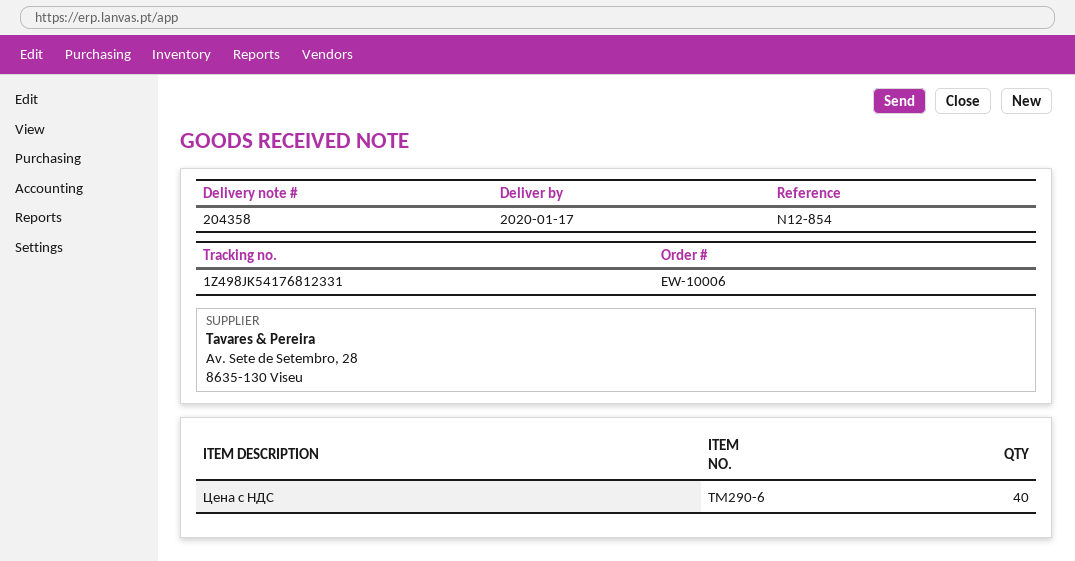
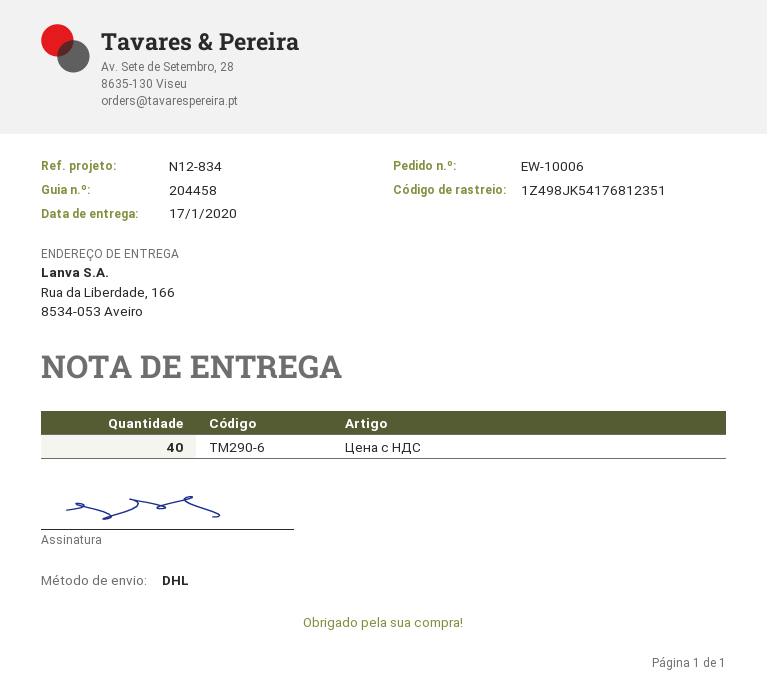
delivery note number: 204358 -> 204458
reference: N12-854 -> N12-834
tracking number: 1Z498JK54176812331 -> 1Z498JK54176812351

